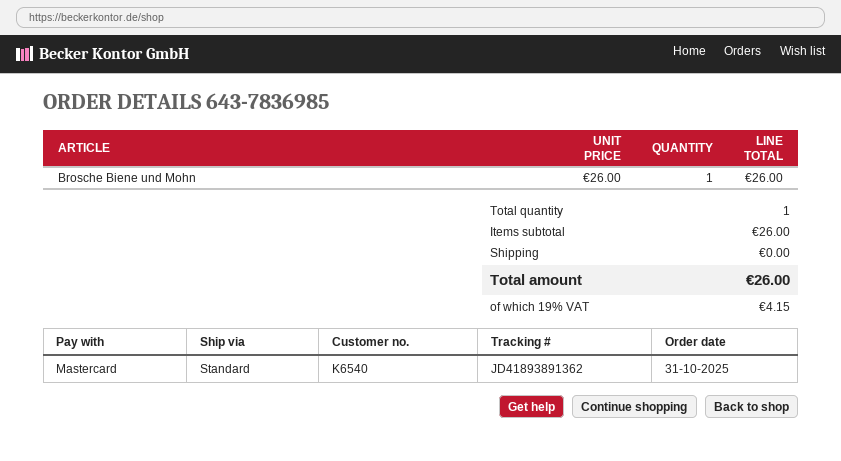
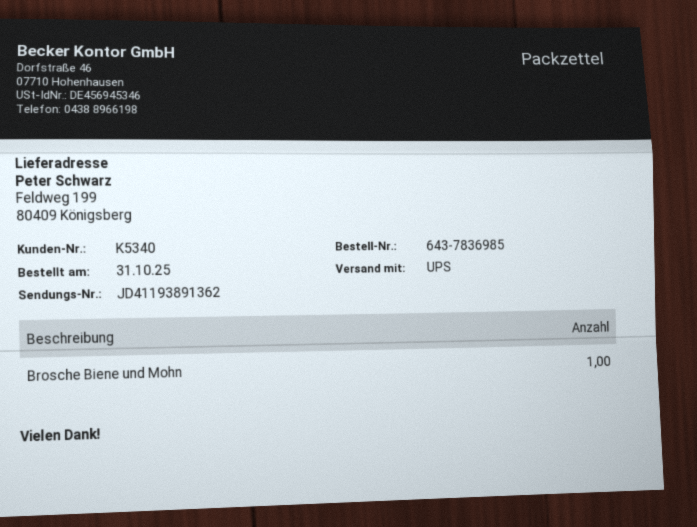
customer number: K6540 -> K5340
shipping method: standard -> UPS
tracking number: JD41893891362 -> JD41193891362

